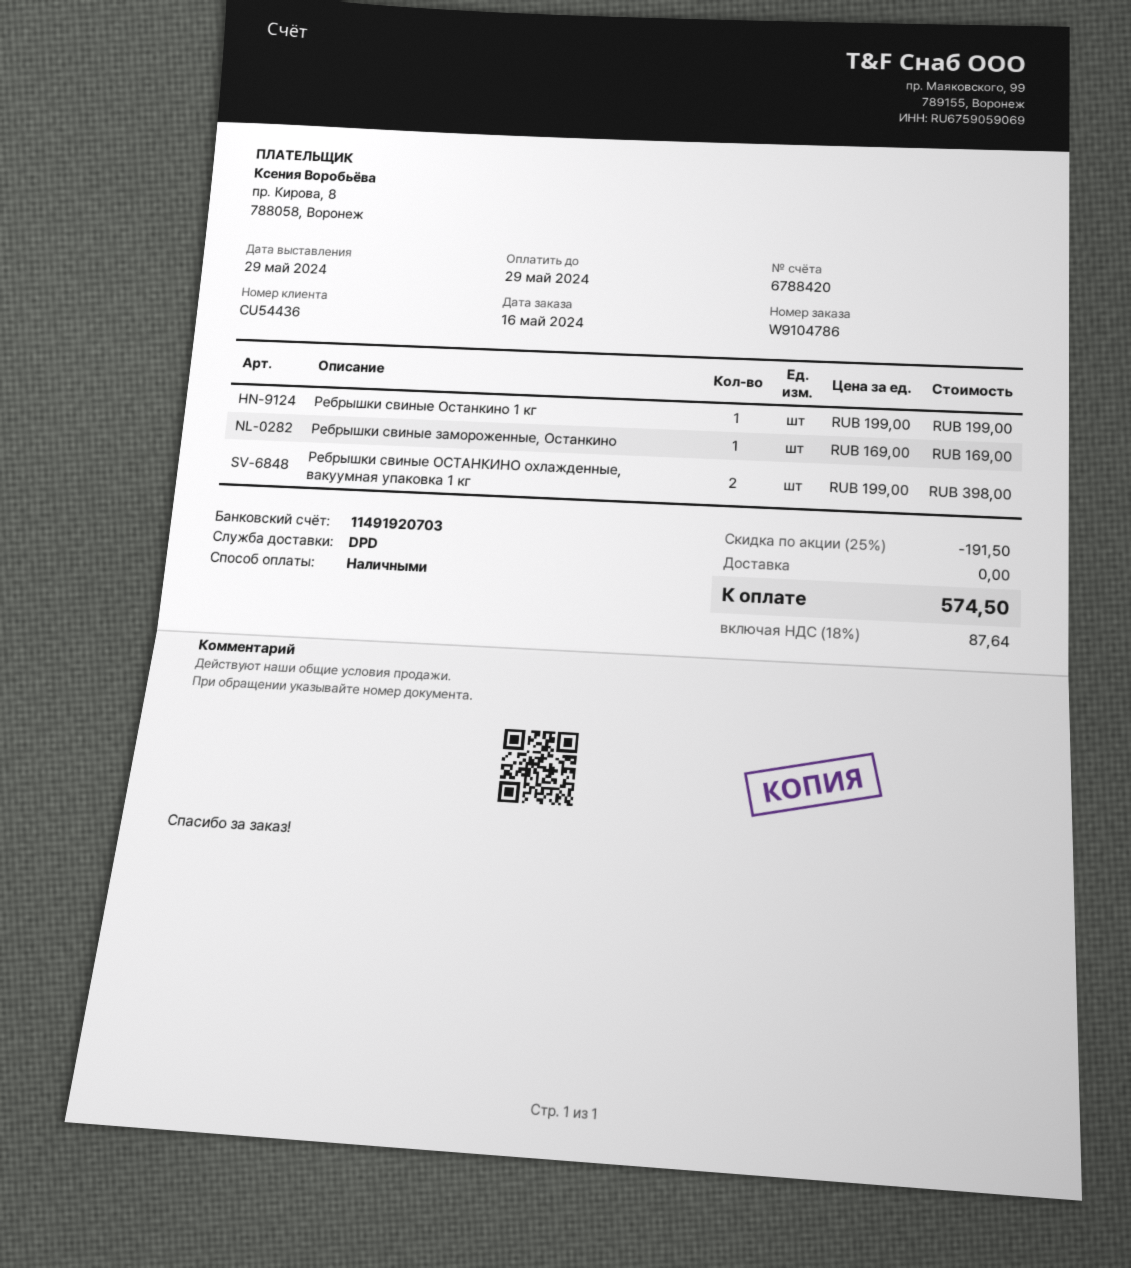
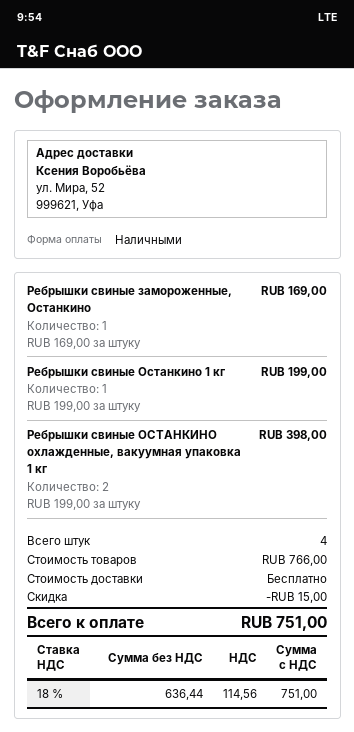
discount: 191.50 -> 15.00
tax: 18% = 87.64 -> 18% = 114.56
total: 574.50 -> 751.00

